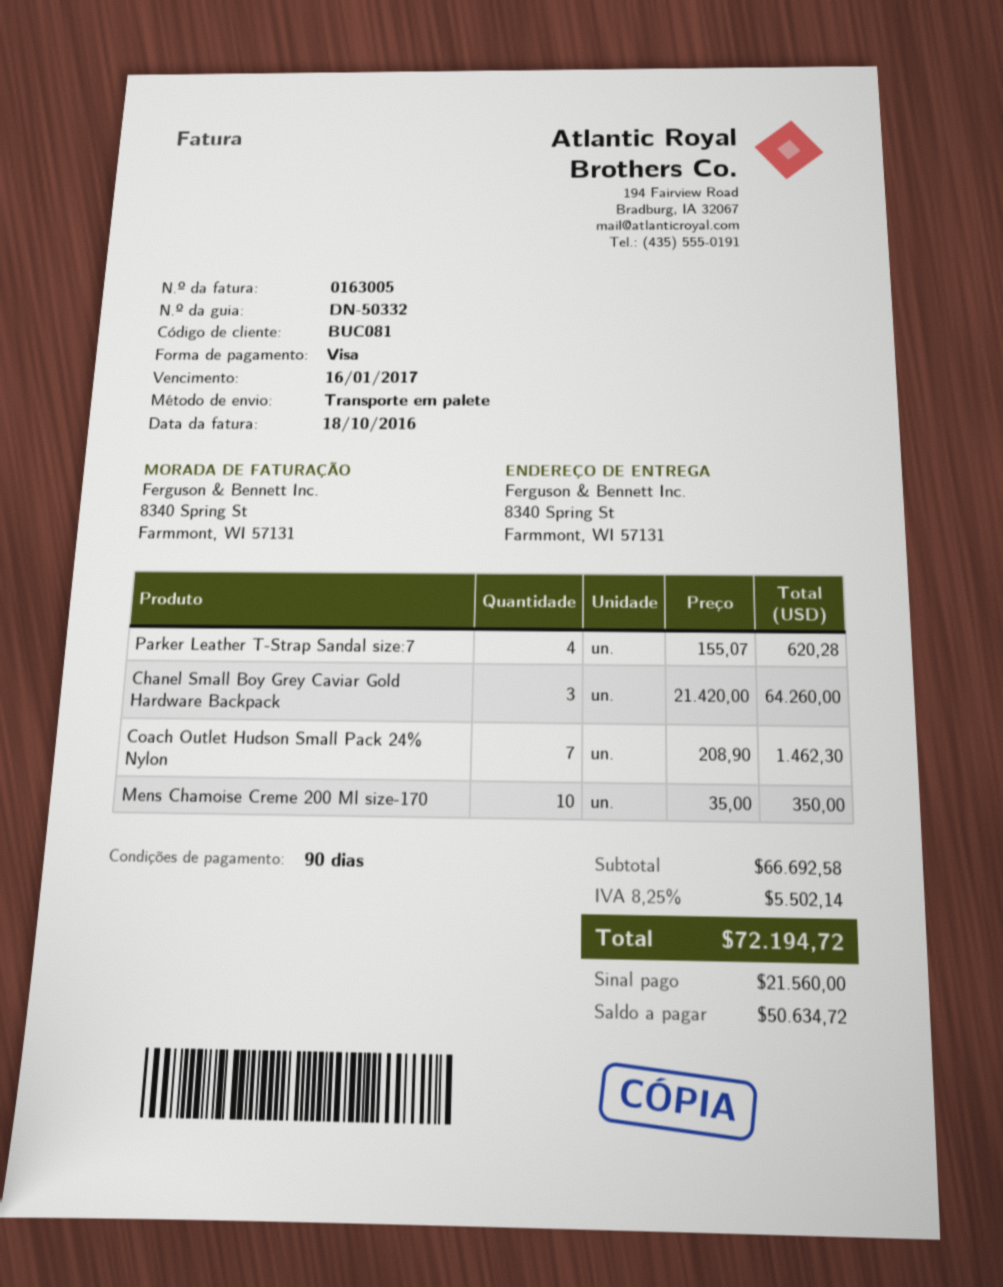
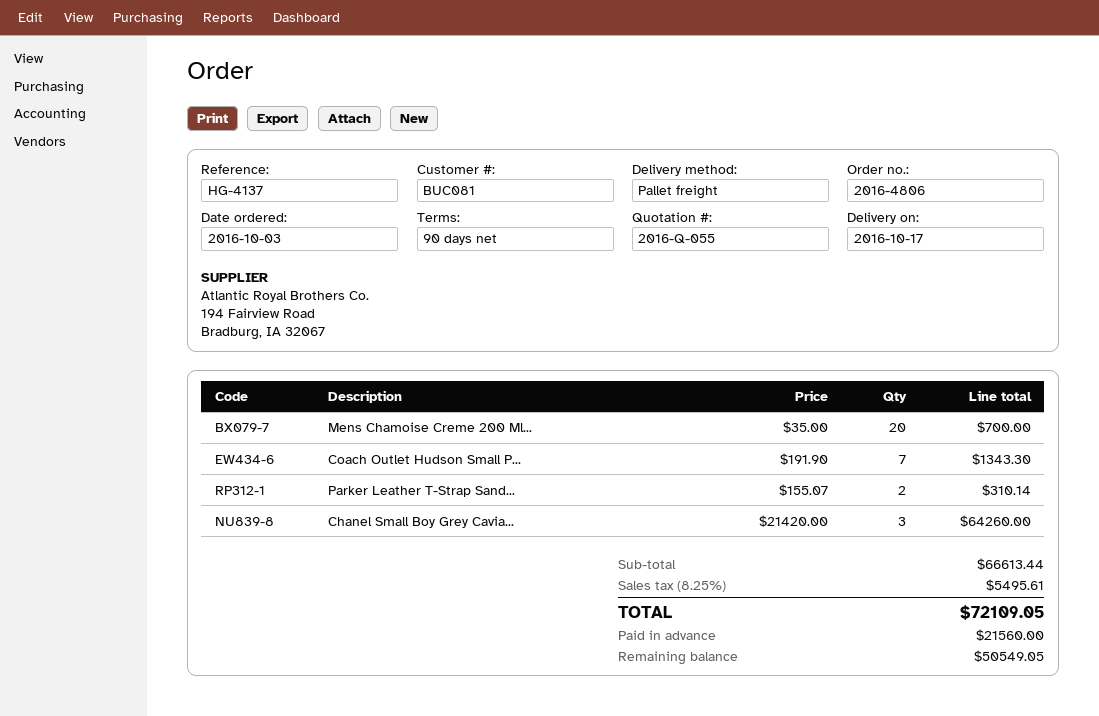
Parker Leather T-Strap Sandal size:7: 4 x 155.07 = 620.28 -> 2 x 155.07 = 310.14
Coach Outlet Hudson Small Pack 24% Nylon: 7 x 208.90 = 1462.30 -> 7 x 191.90 = 1343.30
Mens Chamoise Creme 200 Ml size-170: 10 x 35.00 = 350.00 -> 20 x 35.00 = 700.00
subtotal: 66692.58 -> 66613.44
tax: 8.25% = 5502.14 -> 8.25% = 5495.61
total: 72194.72 -> 72109.05
balance: 50634.72 -> 50549.05

